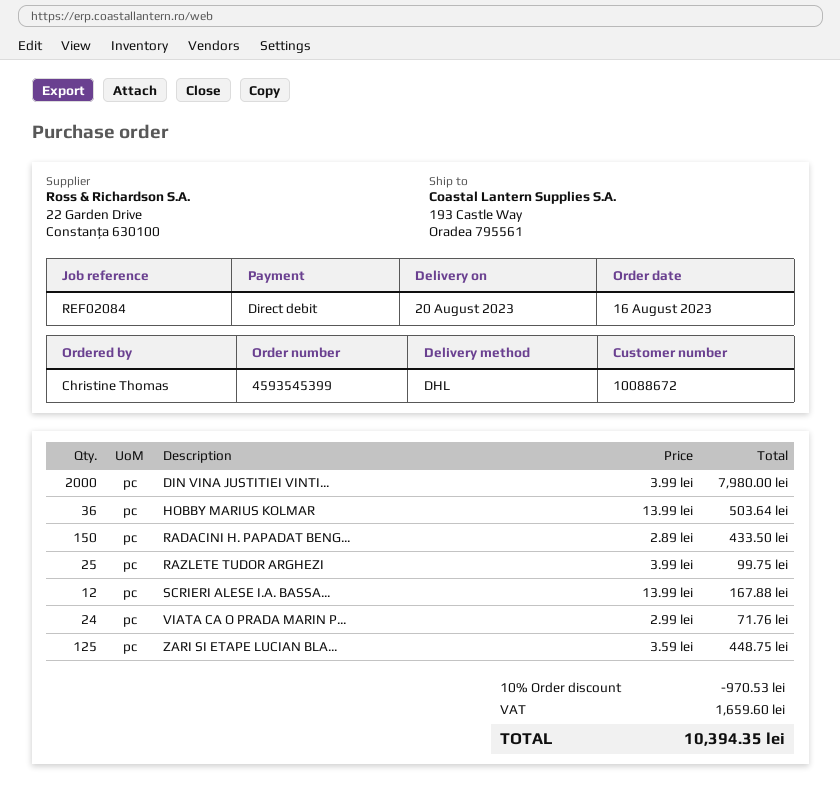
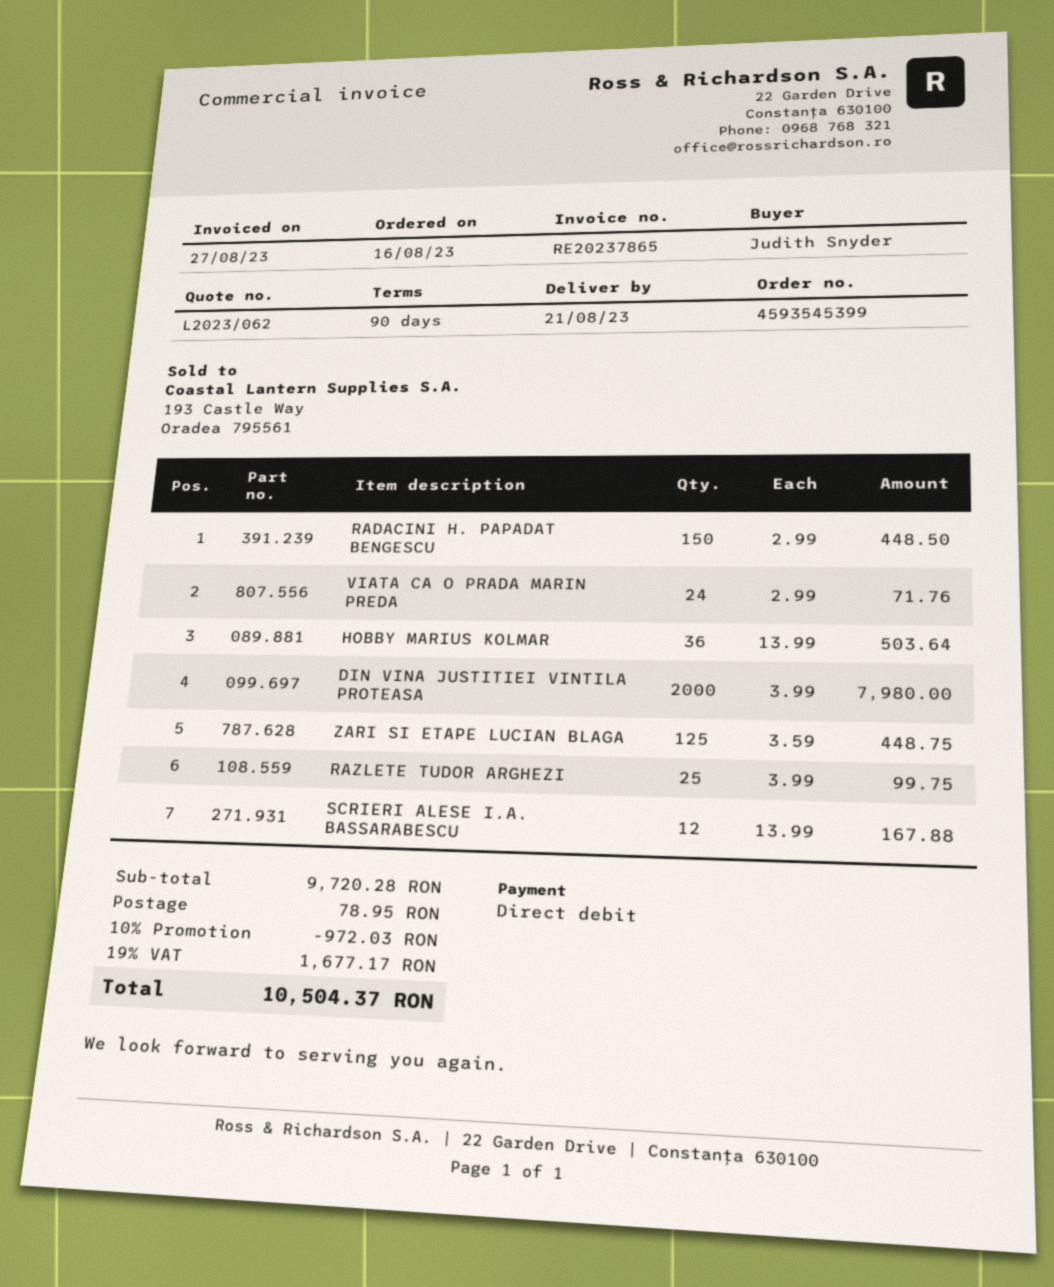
delivery date: 2023-08-20 -> 2023-08-21
ordered by: Christine Thomas -> Judith Snyder
RADACINI H. PAPADAT BENG...: 150 x 2.89 = 433.50 -> 150 x 2.99 = 448.50
discount: 10% = 970.53 -> 10% = 972.03
shipping: none -> 78.95
tax: 1659.60 -> 1677.17
total: 10394.35 -> 10504.37

